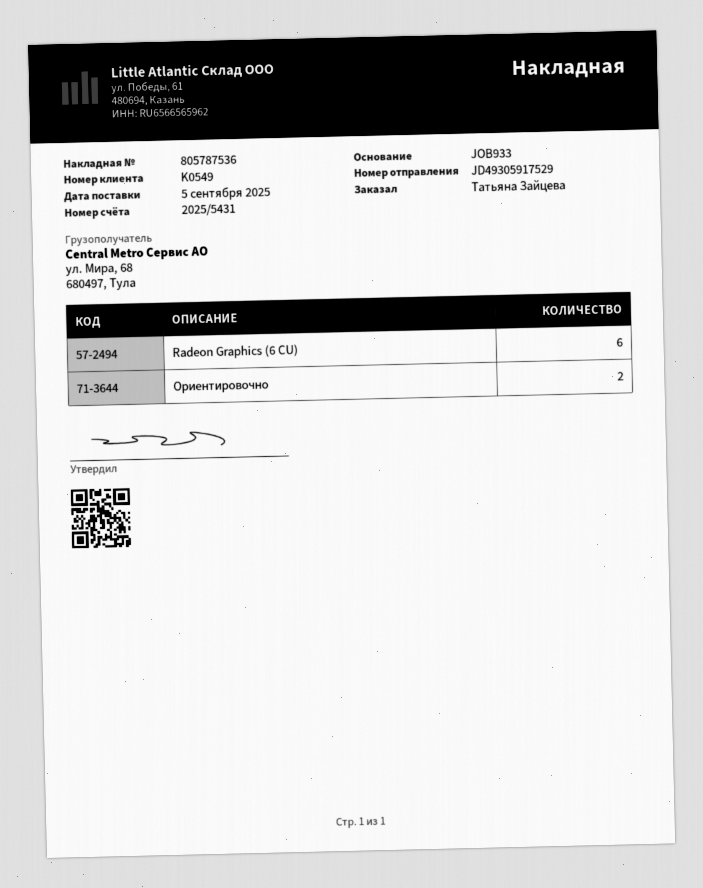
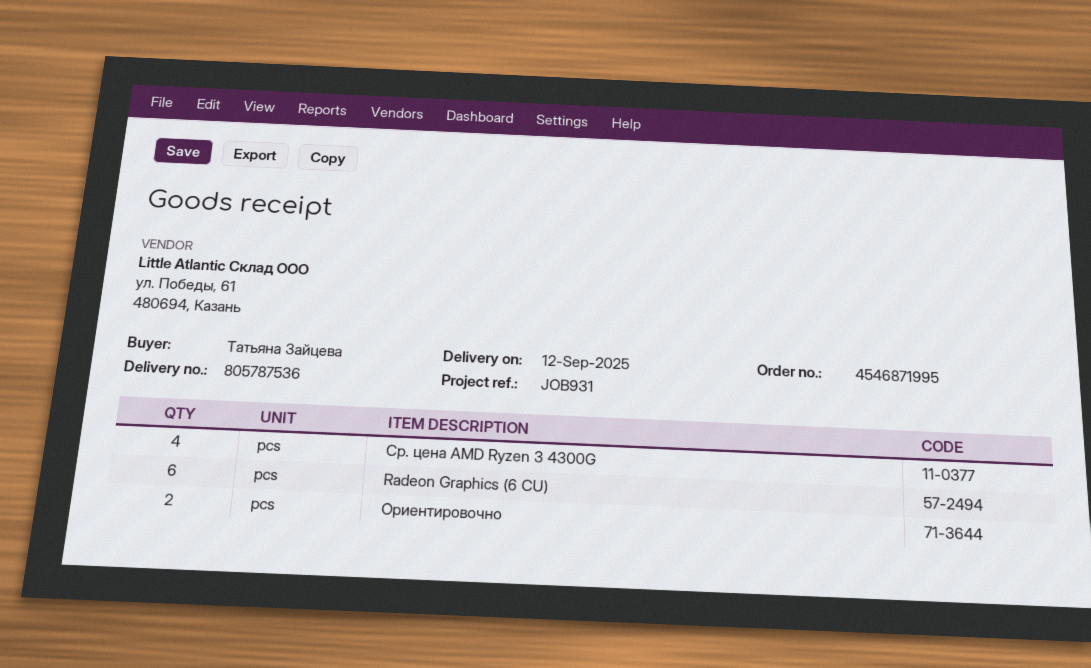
delivery date: 2025-09-05 -> 2025-09-12
reference: JOB933 -> JOB931
Ср. цена AMD Ryzen 3 4300G: none -> 4

